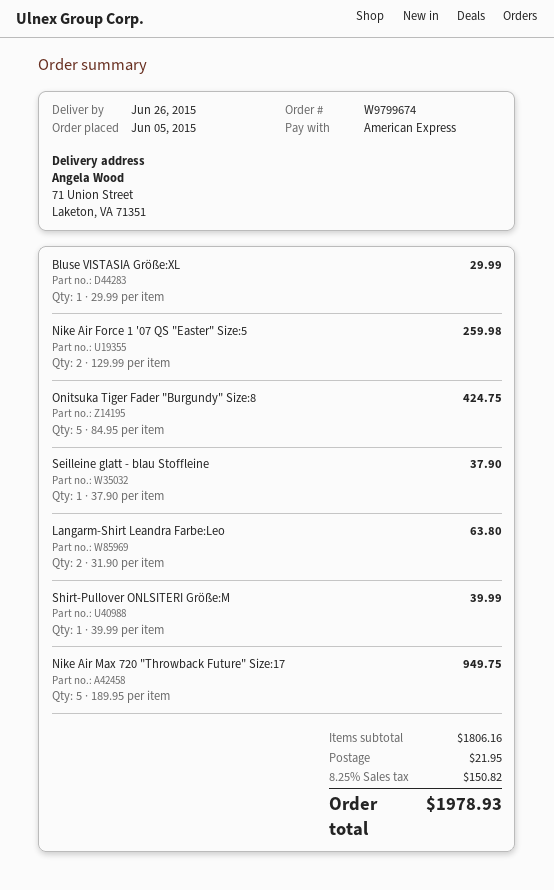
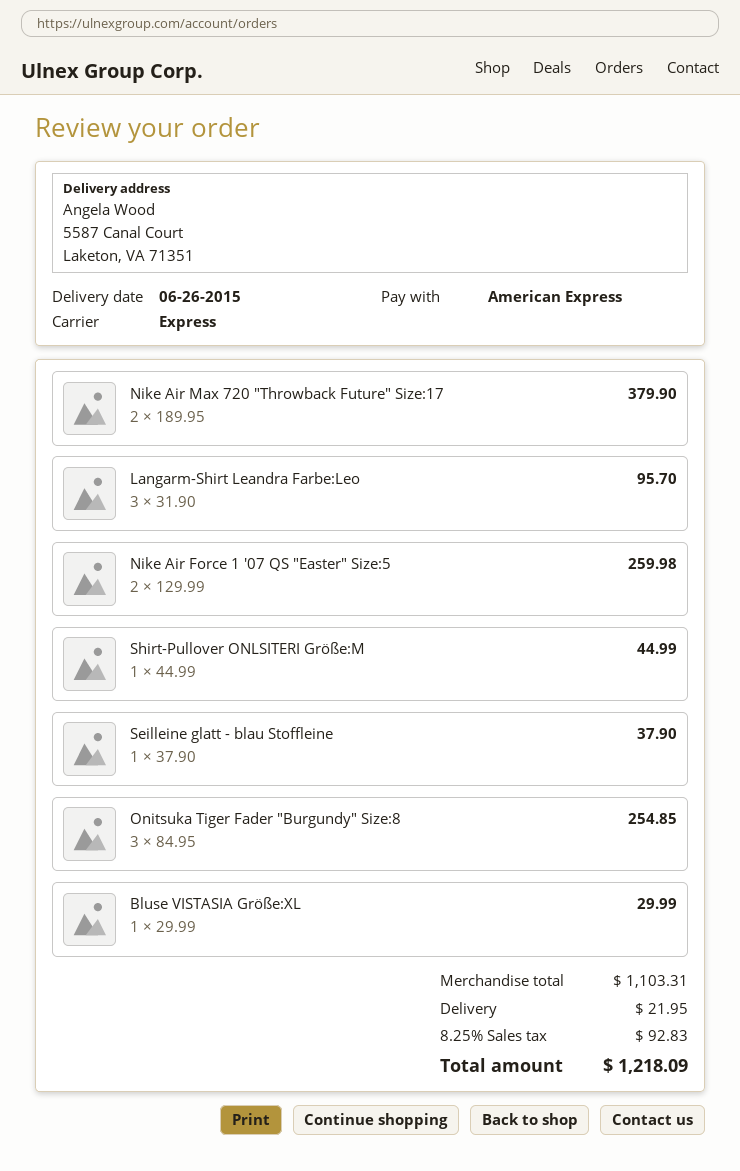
ship to: 71 Union Street, Laketon, VA 71351 -> 5587 Canal Court, Laketon, VA 71351
Onitsuka Tiger Fader "Burgundy" Size:8: 5 x 84.95 = 424.75 -> 3 x 84.95 = 254.85
Langarm-Shirt Leandra Farbe:Leo: 2 x 31.90 = 63.80 -> 3 x 31.90 = 95.70
Shirt-Pullover ONLSITERI Größe:M: 1 x 39.99 = 39.99 -> 1 x 44.99 = 44.99
Nike Air Max 720 "Throwback Future" Size:17: 5 x 189.95 = 949.75 -> 2 x 189.95 = 379.90
subtotal: 1806.16 -> 1103.31
tax: 8.25% = 150.82 -> 8.25% = 92.83
total: 1978.93 -> 1218.09

